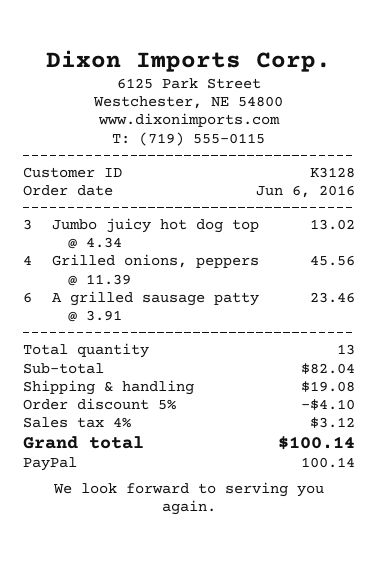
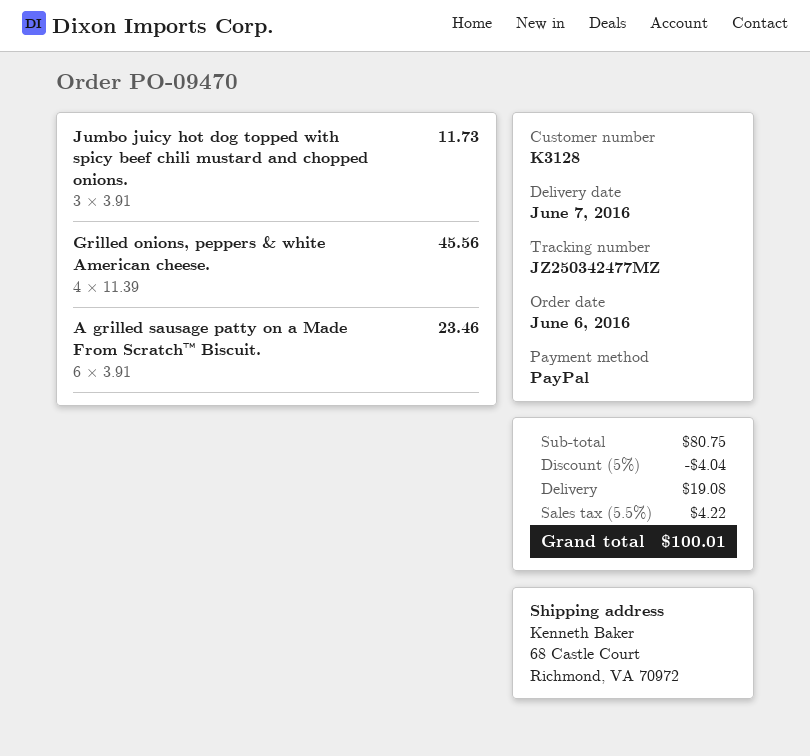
Jumbo juicy hot dog top: 3 x 4.34 = 13.02 -> 3 x 3.91 = 11.73
subtotal: 82.04 -> 80.75
discount: 5% = 4.10 -> 5% = 4.04
tax: 4% = 3.12 -> 5.5% = 4.22
total: 100.14 -> 100.01

